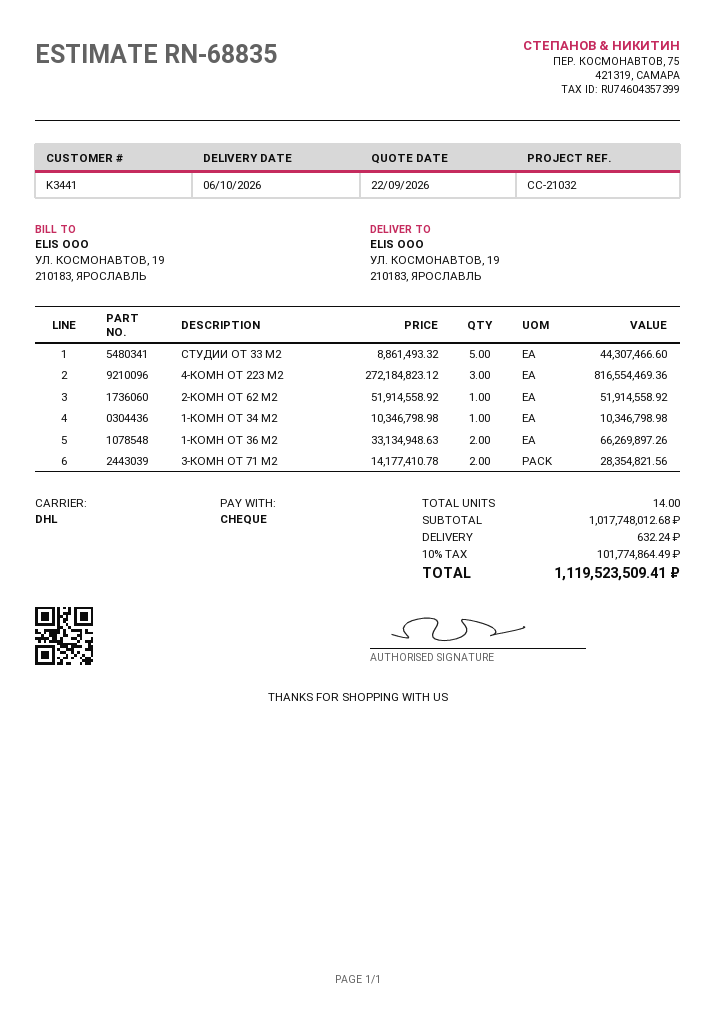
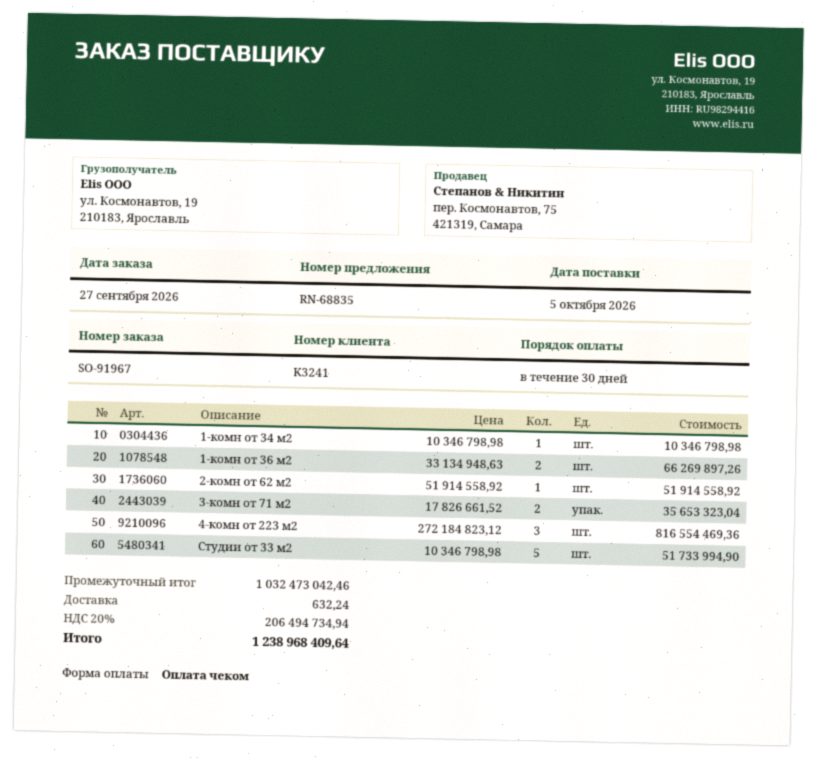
delivery date: 2026-10-06 -> 2026-10-05
customer number: K3441 -> K3241
СТУДИИ ОТ 33 М2: 5 x 8861493.32 = 44307466.60 -> 5 x 10346798.98 = 51733994.90
3-КОМН ОТ 71 М2: 2 x 14177410.78 = 28354821.56 -> 2 x 17826661.52 = 35653323.04
subtotal: 1017748012.68 -> 1032473042.46
tax: 10% = 101774864.49 -> 20% = 206494734.94
total: 1119523509.41 -> 1238968409.64

